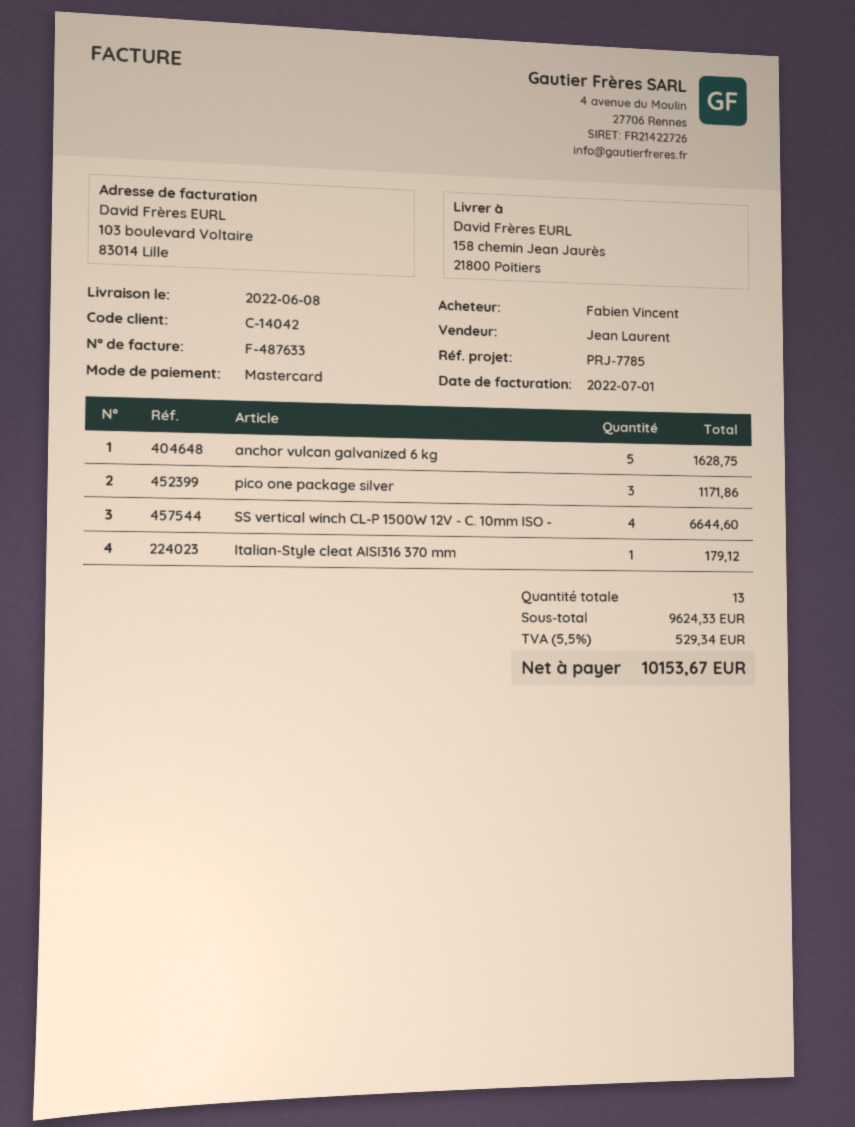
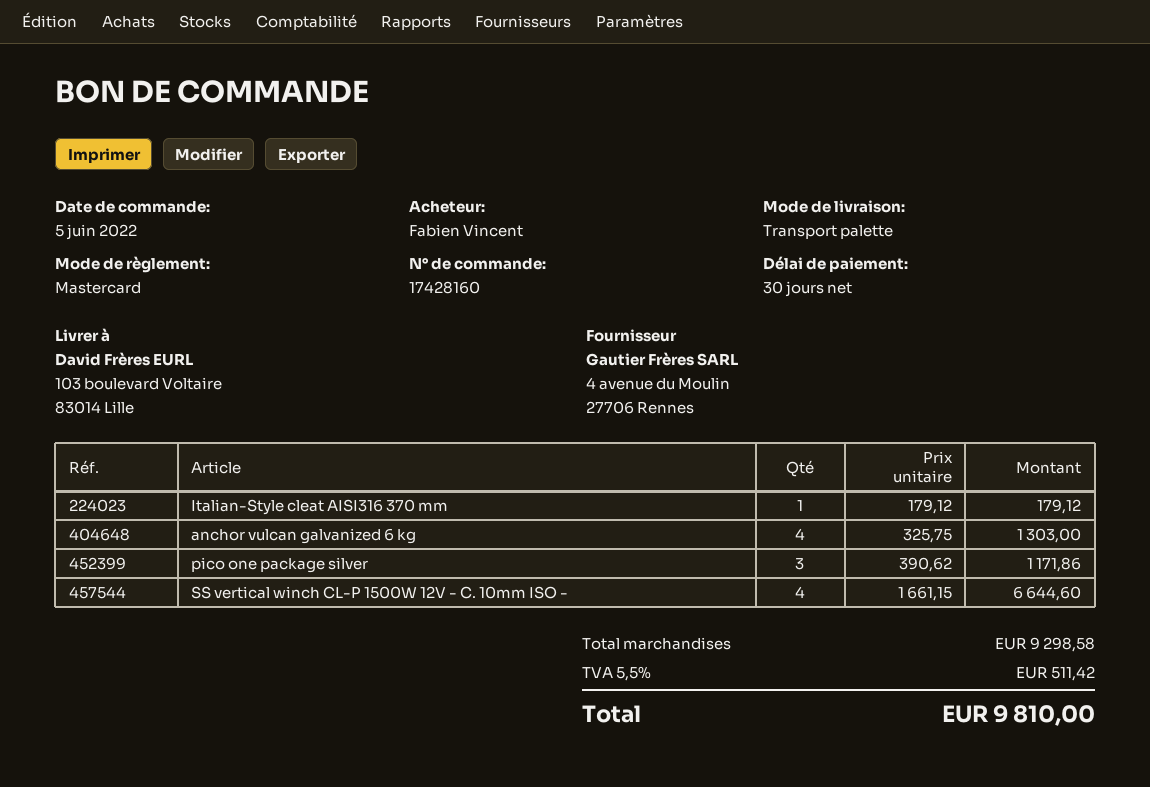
ship to: 158 chemin Jean Jaurès, 21800 Poitiers -> 103 boulevard Voltaire, 83014 Lille
anchor vulcan galvanized 6 kg: 5 for 1628.75 -> 4 for 1303.00
subtotal: 9624.33 -> 9298.58
tax: 5.5% = 529.34 -> 5.5% = 511.42
total: 10153.67 -> 9810.00

